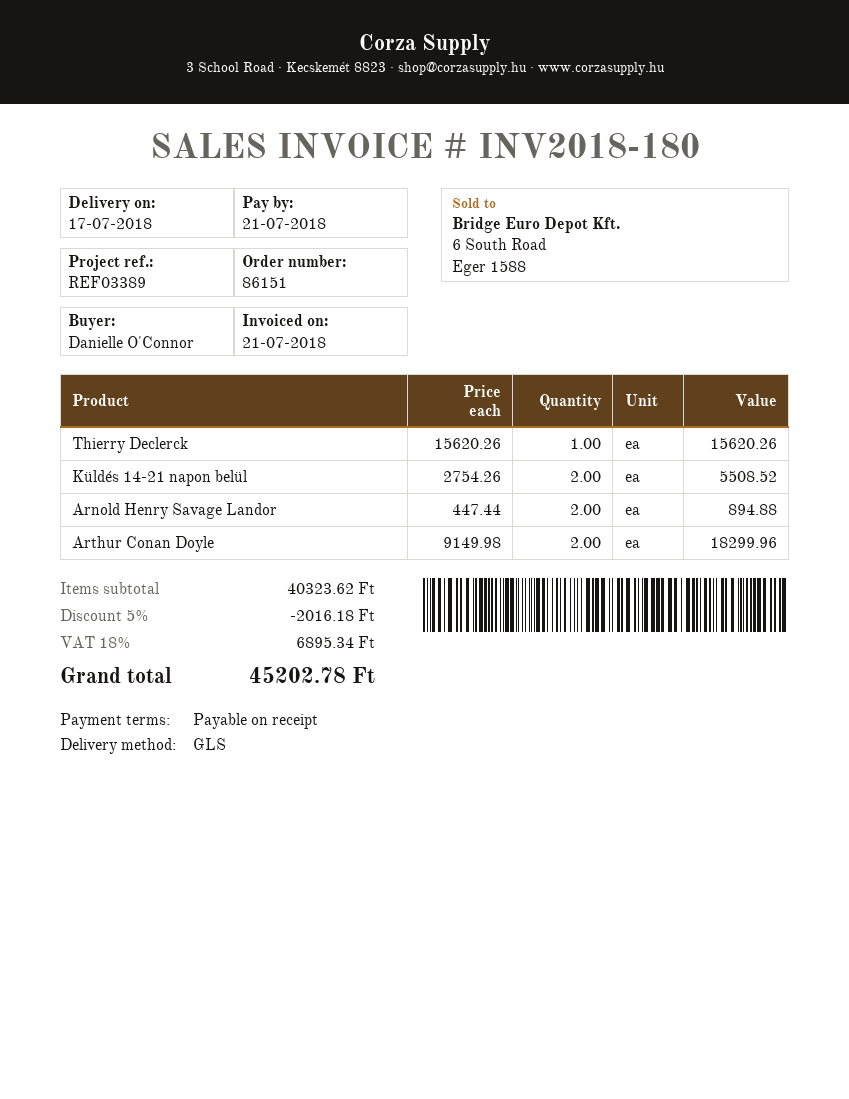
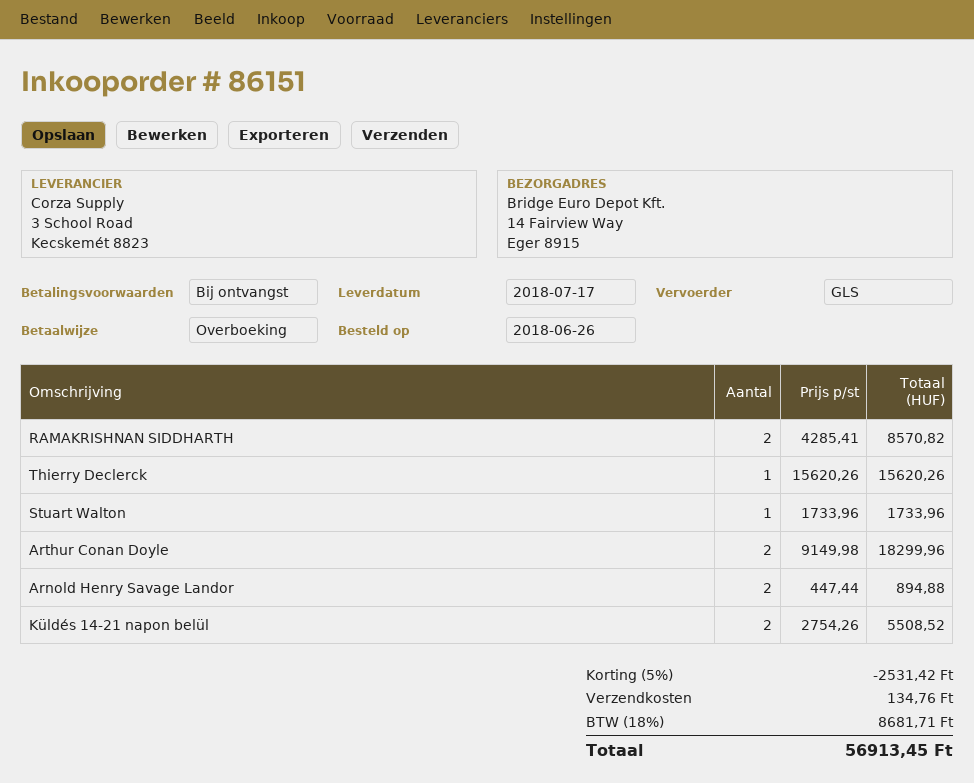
RAMAKRISHNAN SIDDHARTH: none -> 2 x 4285.41 = 8570.82
Stuart Walton: none -> 1 x 1733.96 = 1733.96
discount: 5% = 2016.18 -> 5% = 2531.42
shipping: none -> 134.76
tax: 18% = 6895.34 -> 18% = 8681.71
total: 45202.78 -> 56913.45

